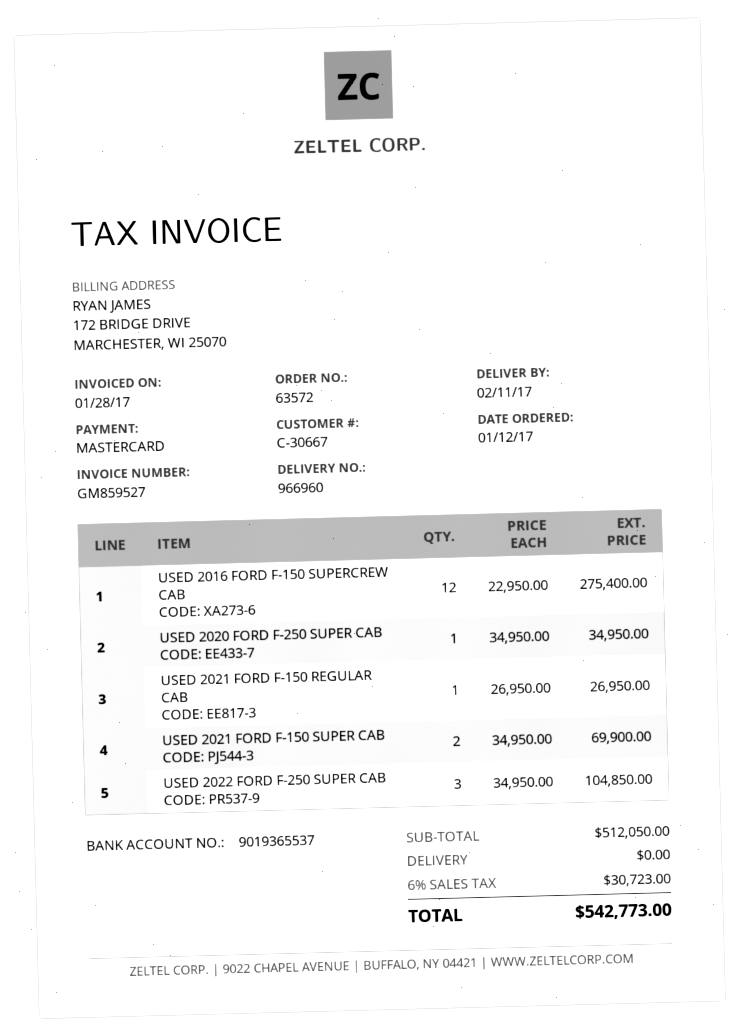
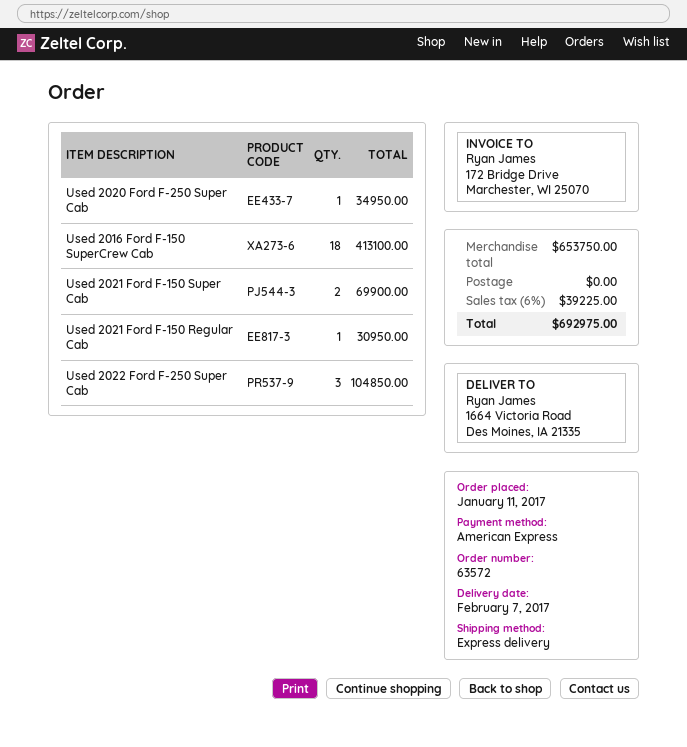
order date: 2017-01-12 -> 2017-01-11
delivery date: 2017-02-11 -> 2017-02-07
payment method: Mastercard -> American Express
USED 2016 FORD F-150 SUPERCREW CAB: 12 for 275400.00 -> 18 for 413100.00
USED 2021 FORD F-150 REGULAR CAB: 1 for 26950.00 -> 1 for 30950.00
subtotal: 512050.00 -> 653750.00
tax: 6% = 30723.00 -> 6% = 39225.00
total: 542773.00 -> 692975.00

